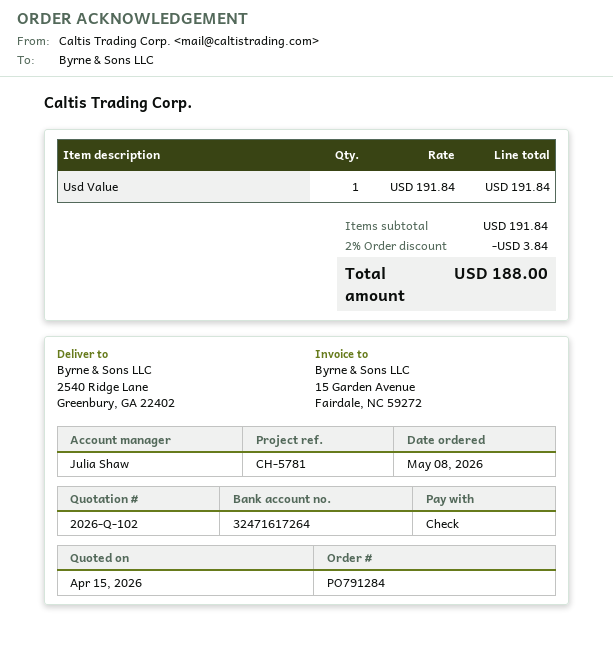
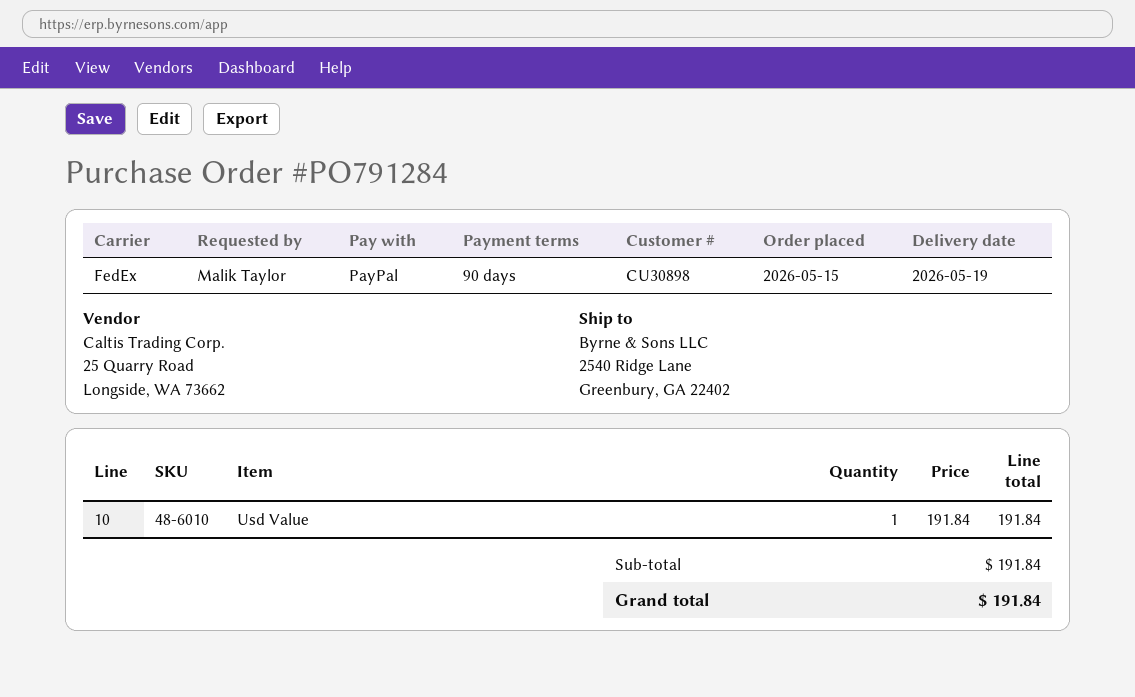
order date: 2026-05-08 -> 2026-05-15
payment method: cheque -> PayPal
discount: 2% = 3.84 -> none
total: 188.00 -> 191.84

